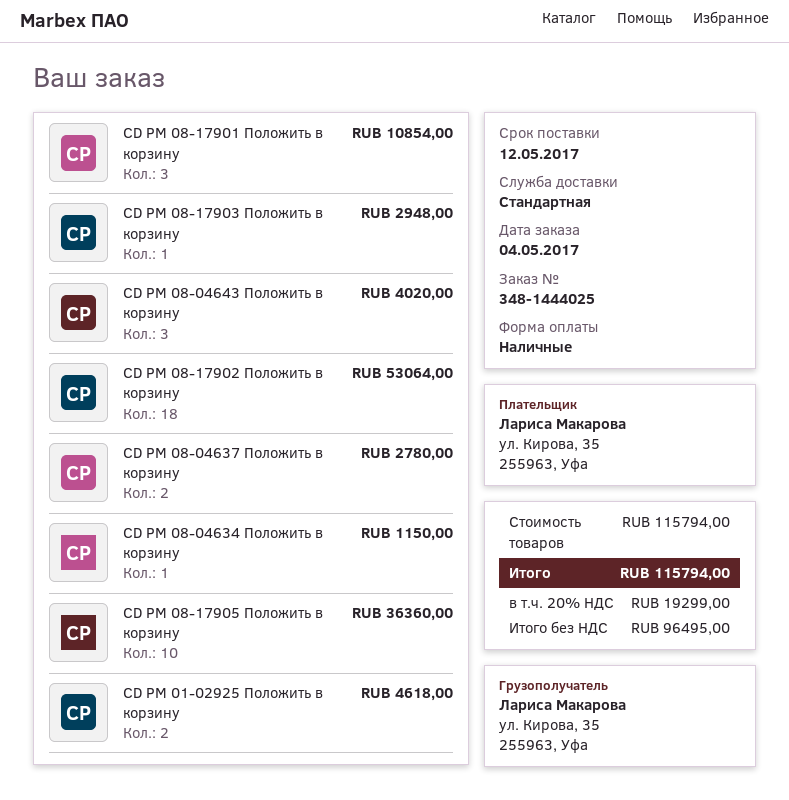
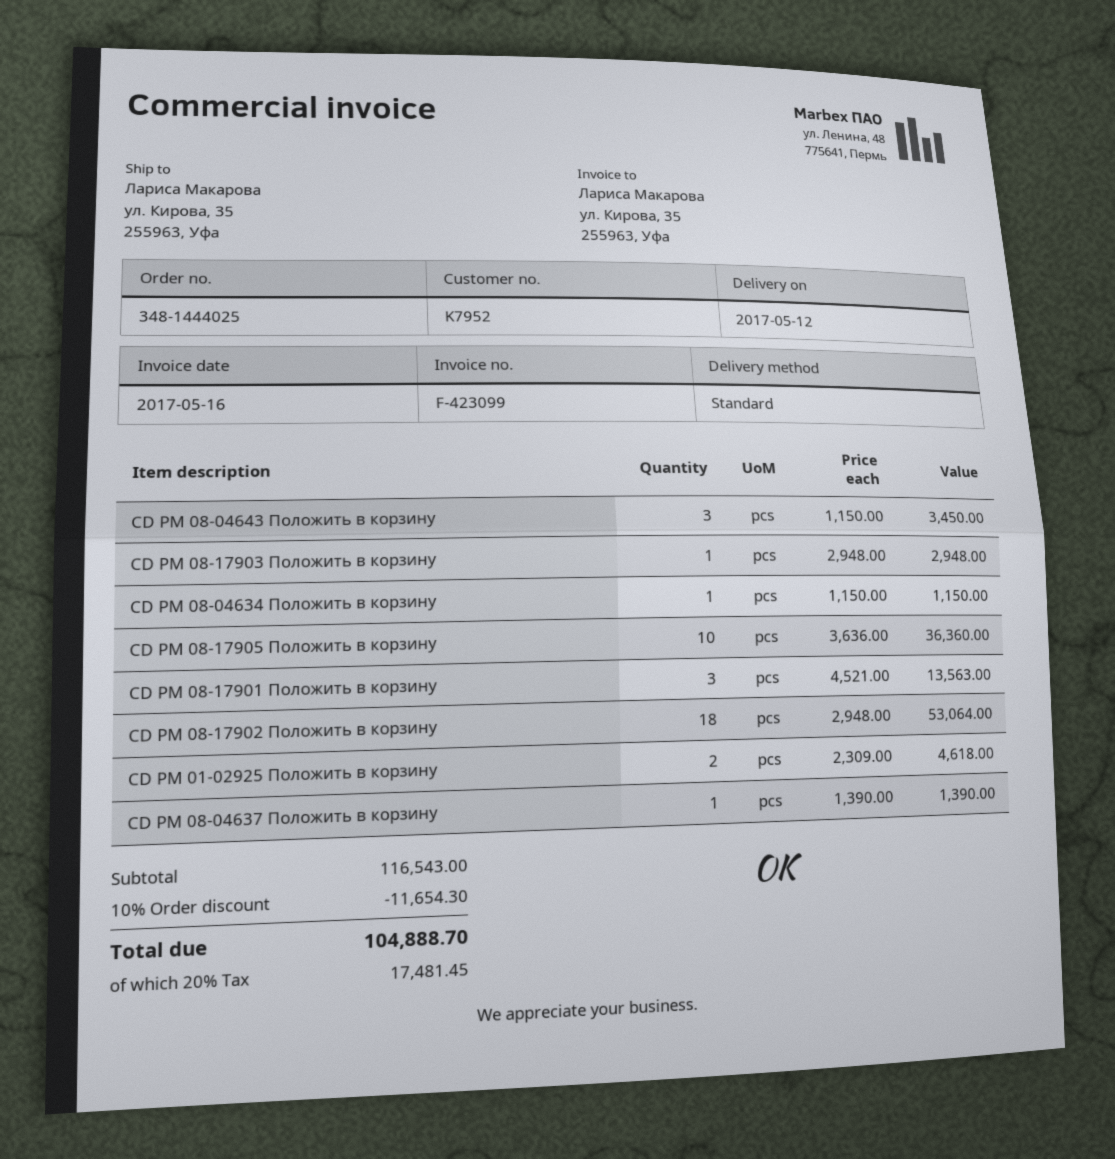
CD PM 08-17901 Положить в корзину: 3 for 10854.00 -> 3 for 13563.00
CD PM 08-04643 Положить в корзину: 3 for 4020.00 -> 3 for 3450.00
CD PM 08-04637 Положить в корзину: 2 for 2780.00 -> 1 for 1390.00
subtotal: 115794.00 -> 116543.00
discount: none -> 10% = 11654.30
tax: 20% = 19299.00 -> 20% = 17481.45
total: 115794.00 -> 104888.70

